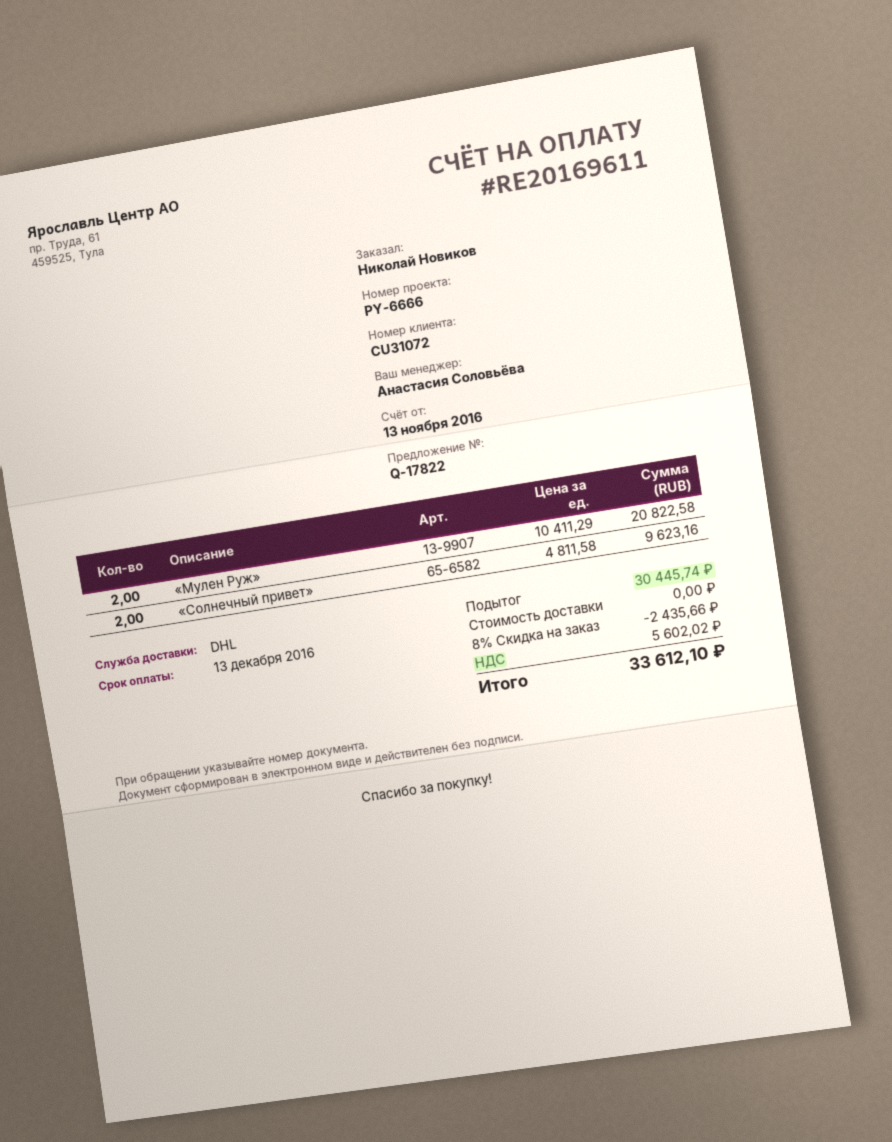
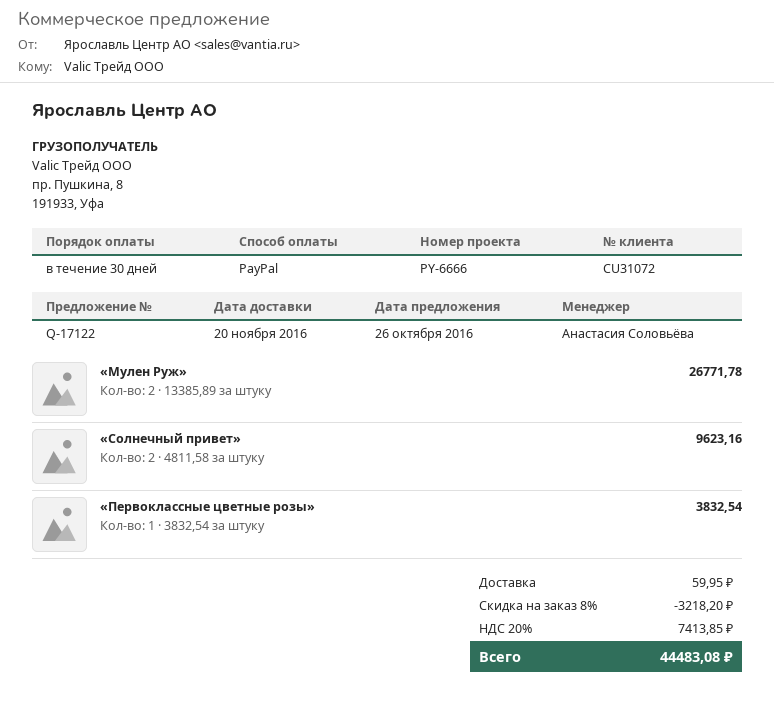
quote number: Q-17822 -> Q-17122
«Мулен Руж»: 2 x 10411.29 = 20822.58 -> 2 x 13385.89 = 26771.78
«Первоклассные цветные розы»: none -> 1 x 3832.54 = 3832.54
discount: 8% = 2435.66 -> 8% = 3218.20
shipping: 0.00 -> 59.95
tax: 5602.02 -> 7413.85
total: 33612.10 -> 44483.08

